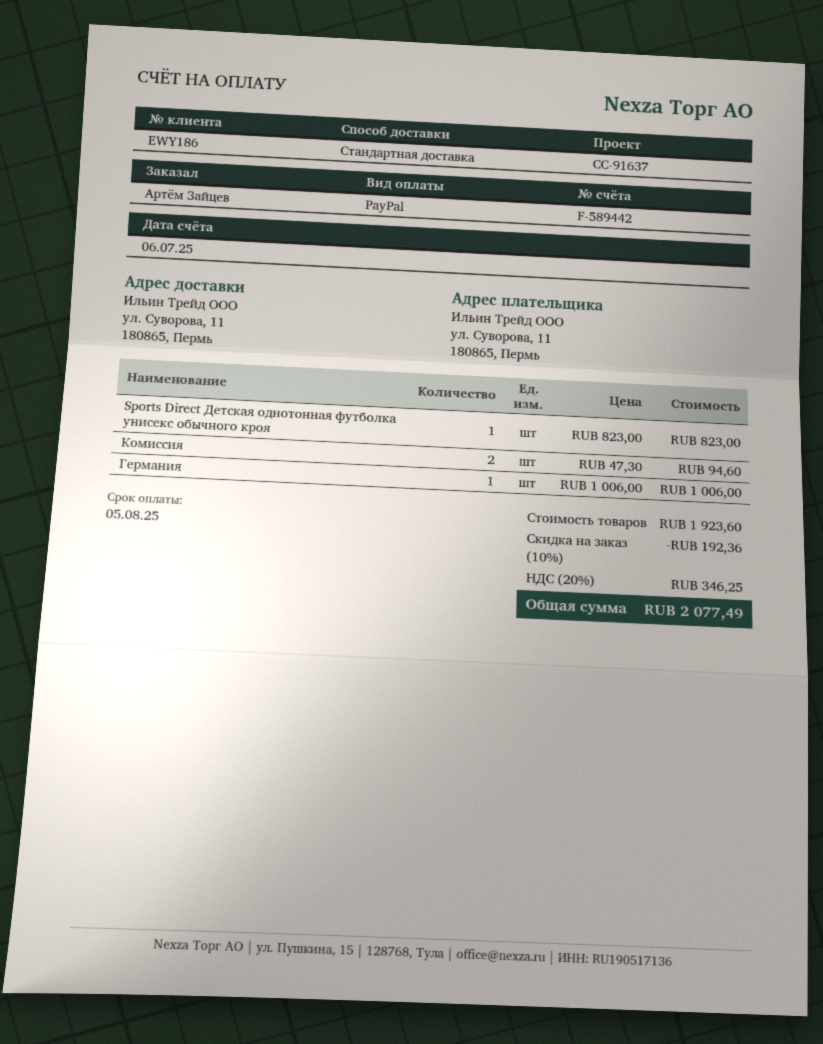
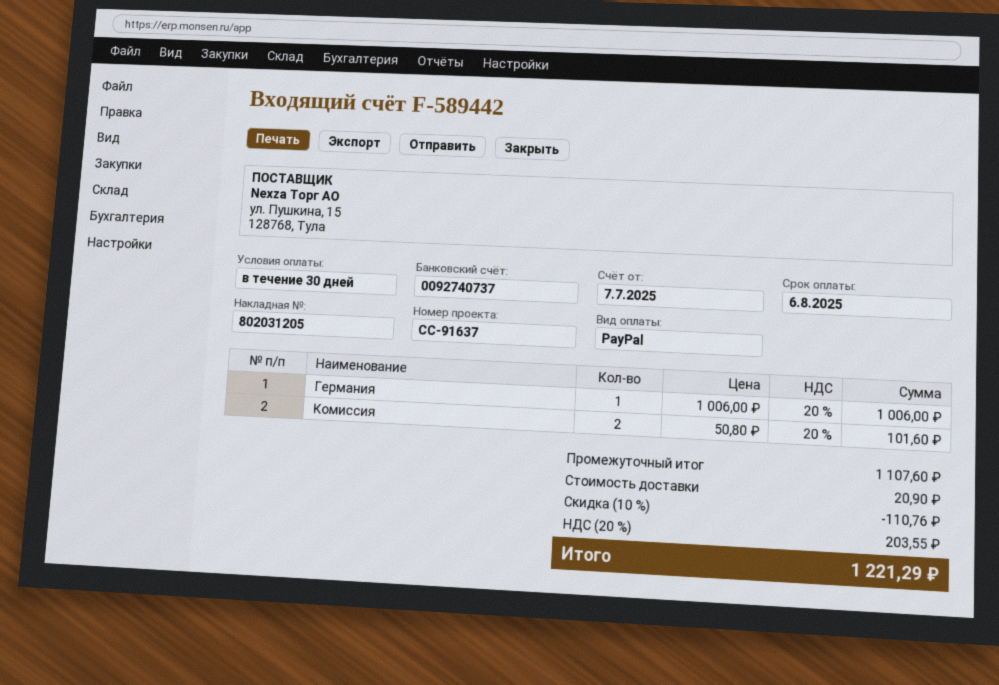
invoice date: 2025-07-06 -> 2025-07-07
due date: 2025-08-05 -> 2025-08-06
Sports Direct Детская однотонная футболка унисекс обычного кроя: 1 x 823.00 = 823.00 -> none
Комиссия: 2 x 47.30 = 94.60 -> 2 x 50.80 = 101.60
subtotal: 1923.60 -> 1107.60
discount: 10% = 192.36 -> 10% = 110.76
shipping: none -> 20.90
tax: 20% = 346.25 -> 20% = 203.55
total: 2077.49 -> 1221.29

